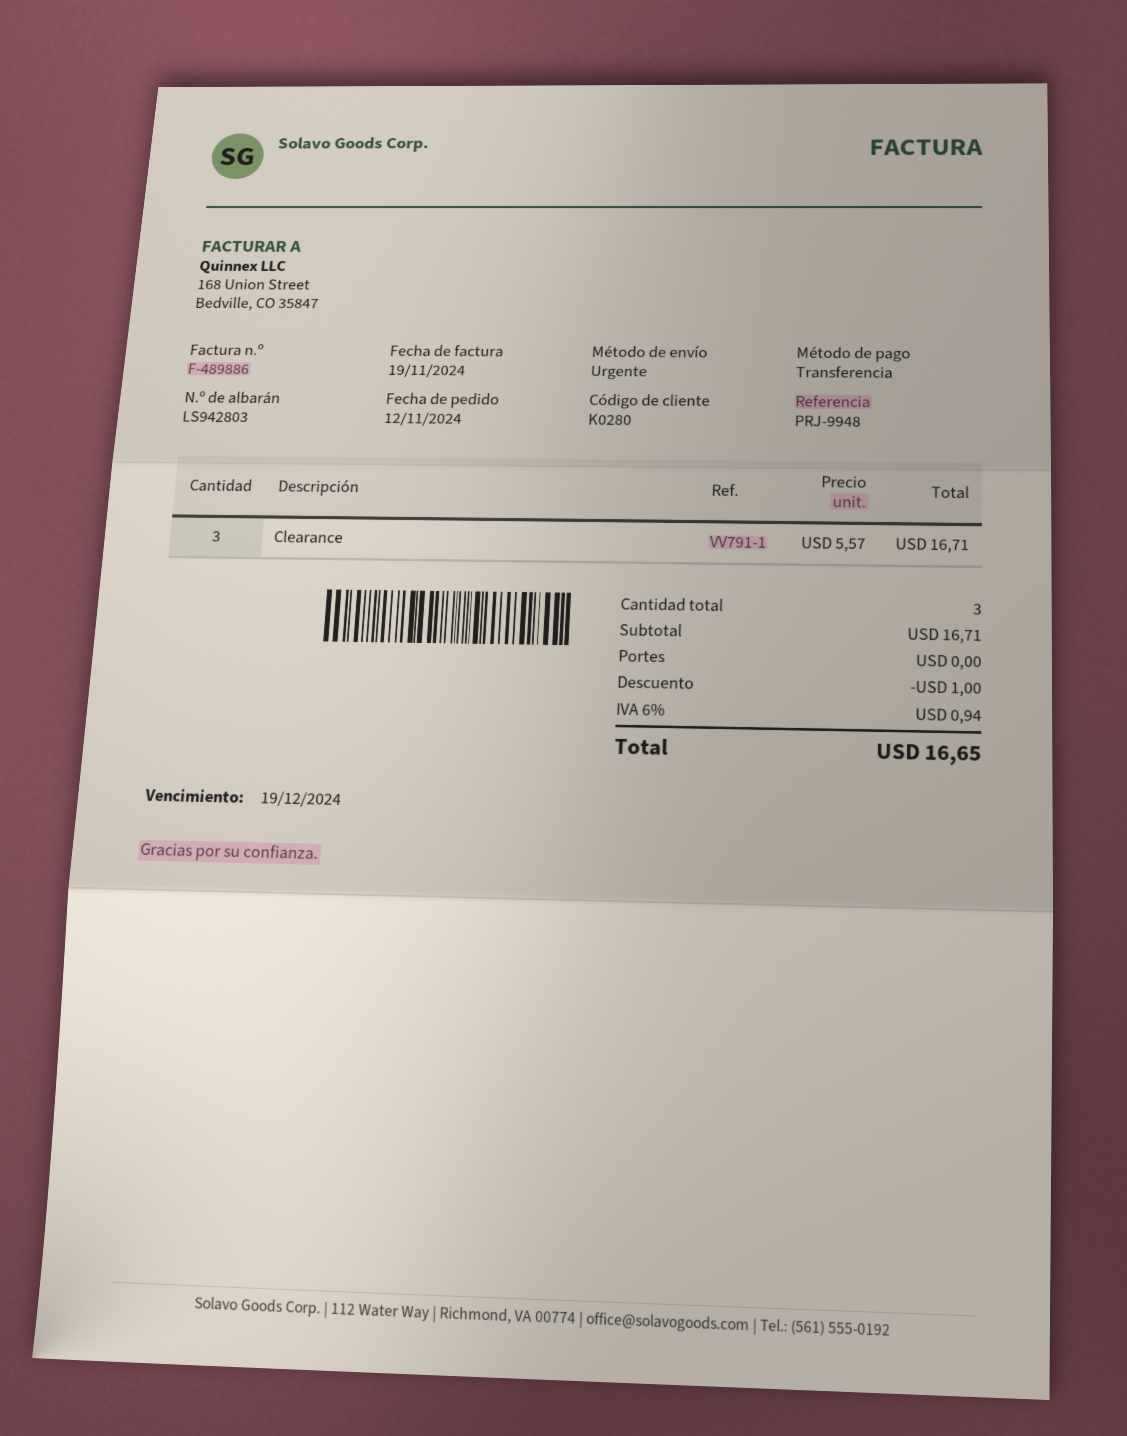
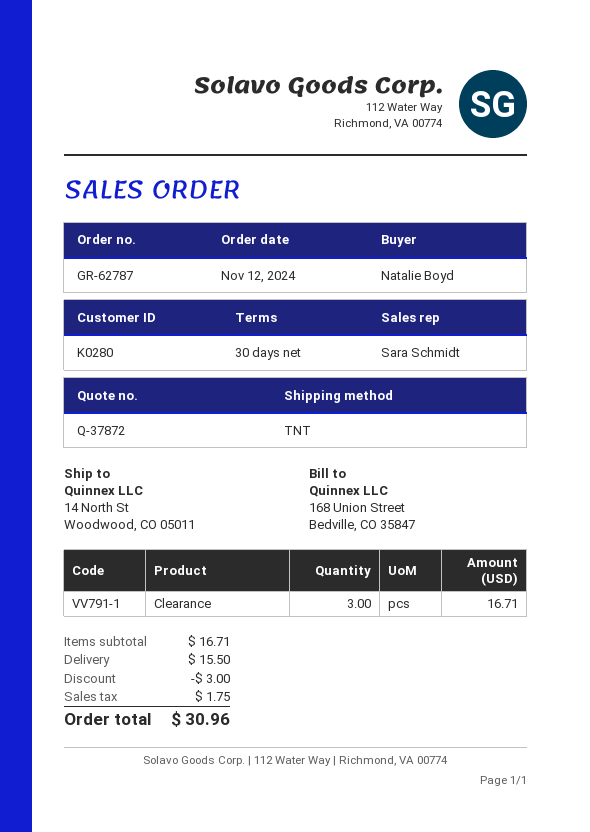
shipping method: express -> TNT
discount: 1.00 -> 3.00
shipping: 0.00 -> 15.50
tax: 0.94 -> 1.75
total: 16.65 -> 30.96

